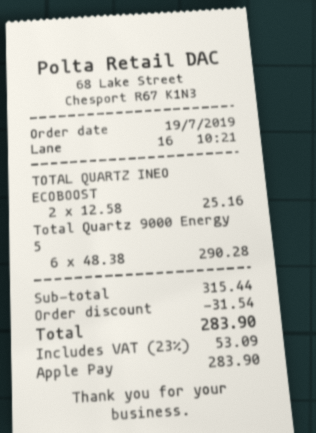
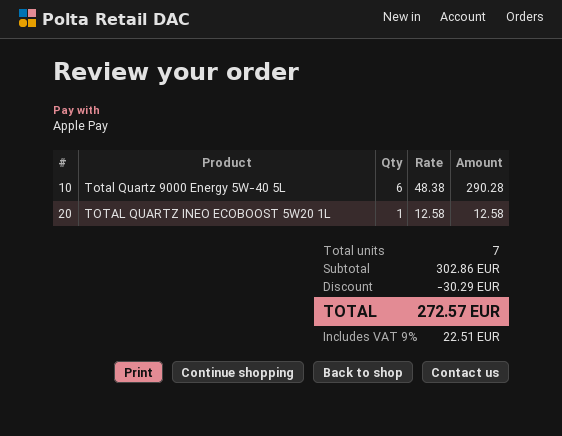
TOTAL QUARTZ INEO ECOBOOST: 2 x 12.58 = 25.16 -> 1 x 12.58 = 12.58
subtotal: 315.44 -> 302.86
discount: 31.54 -> 30.29
tax: 23% = 53.09 -> 9% = 22.51
total: 283.90 -> 272.57

